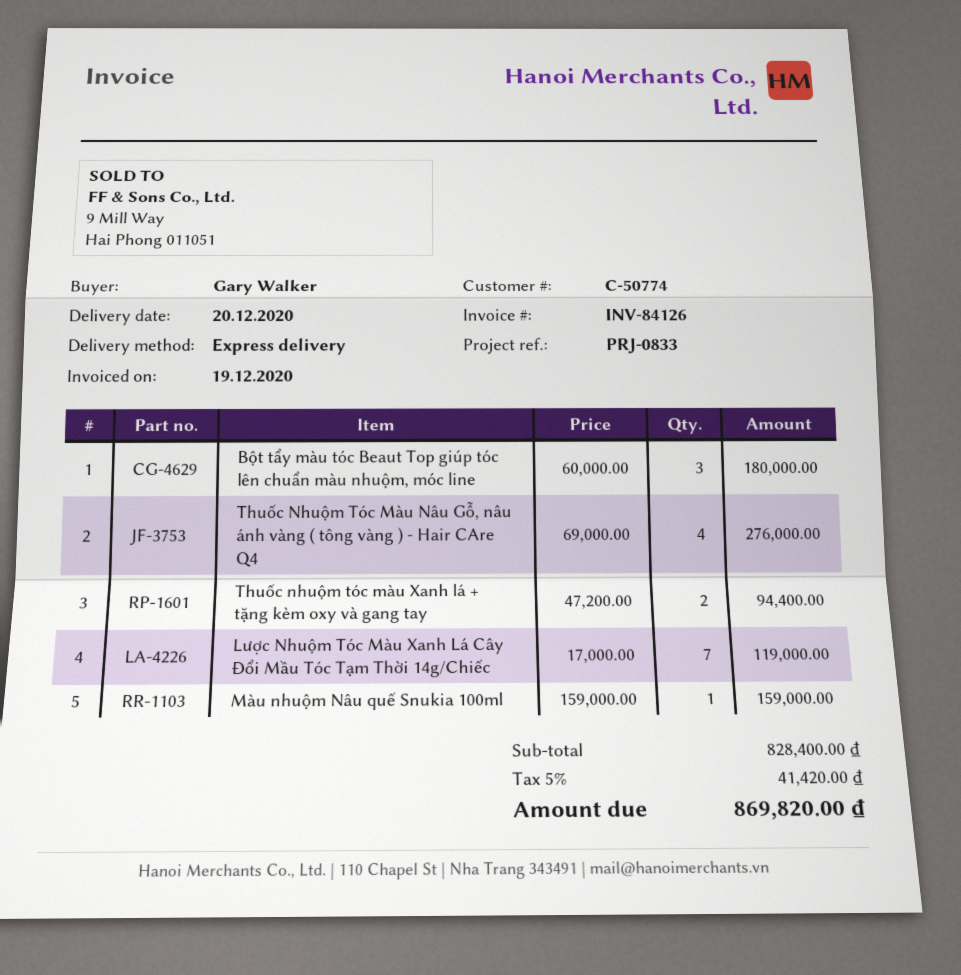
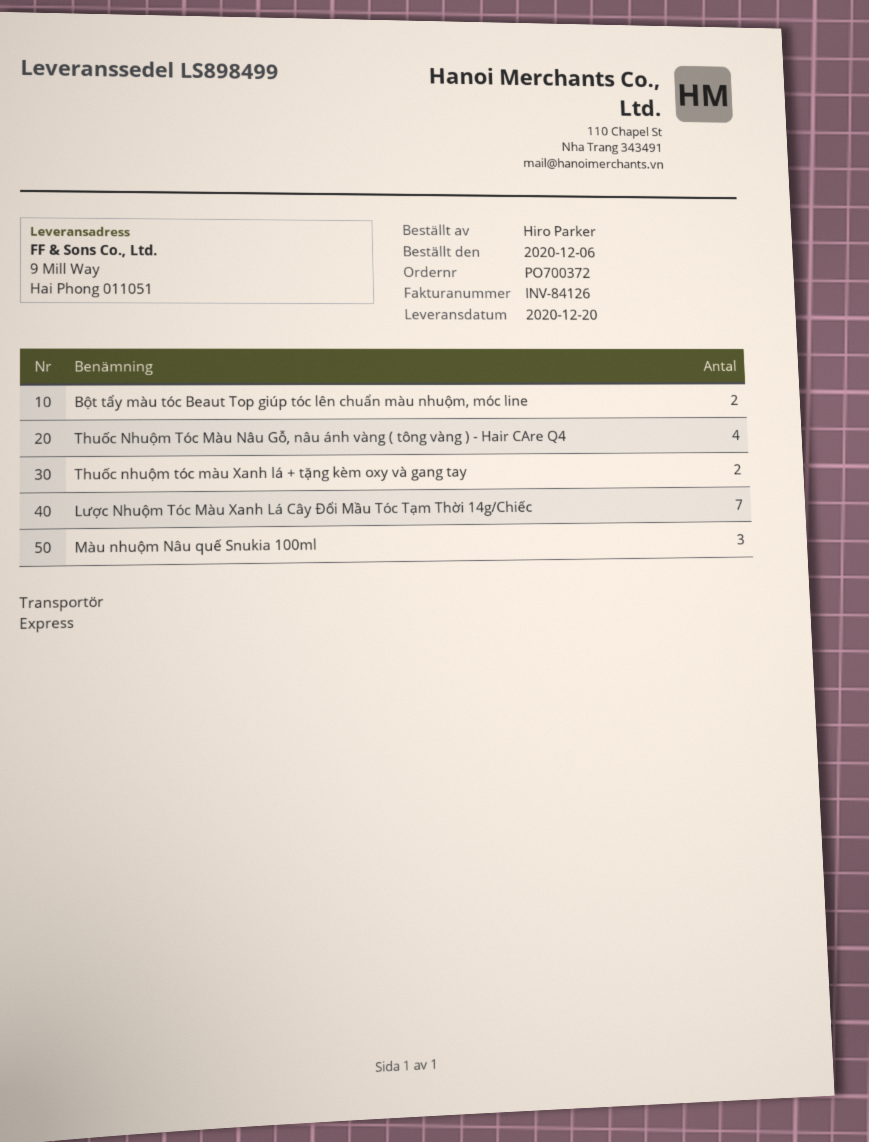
ordered by: Gary Walker -> Hiro Parker
Bột tẩy màu tóc Beaut Top giúp tóc lên chuẩn màu nhuộm, móc line: 3 -> 2
Màu nhuộm Nâu quế Snukia 100ml: 1 -> 3

